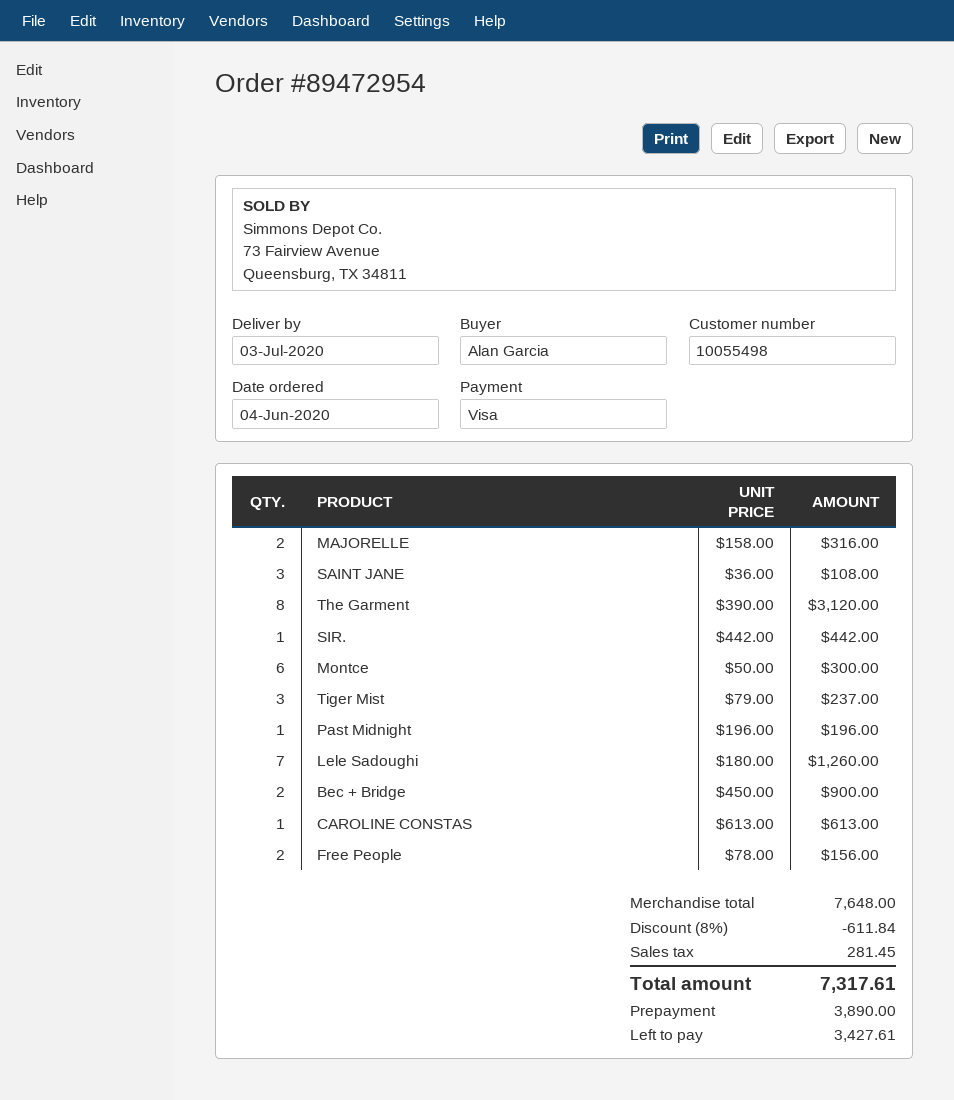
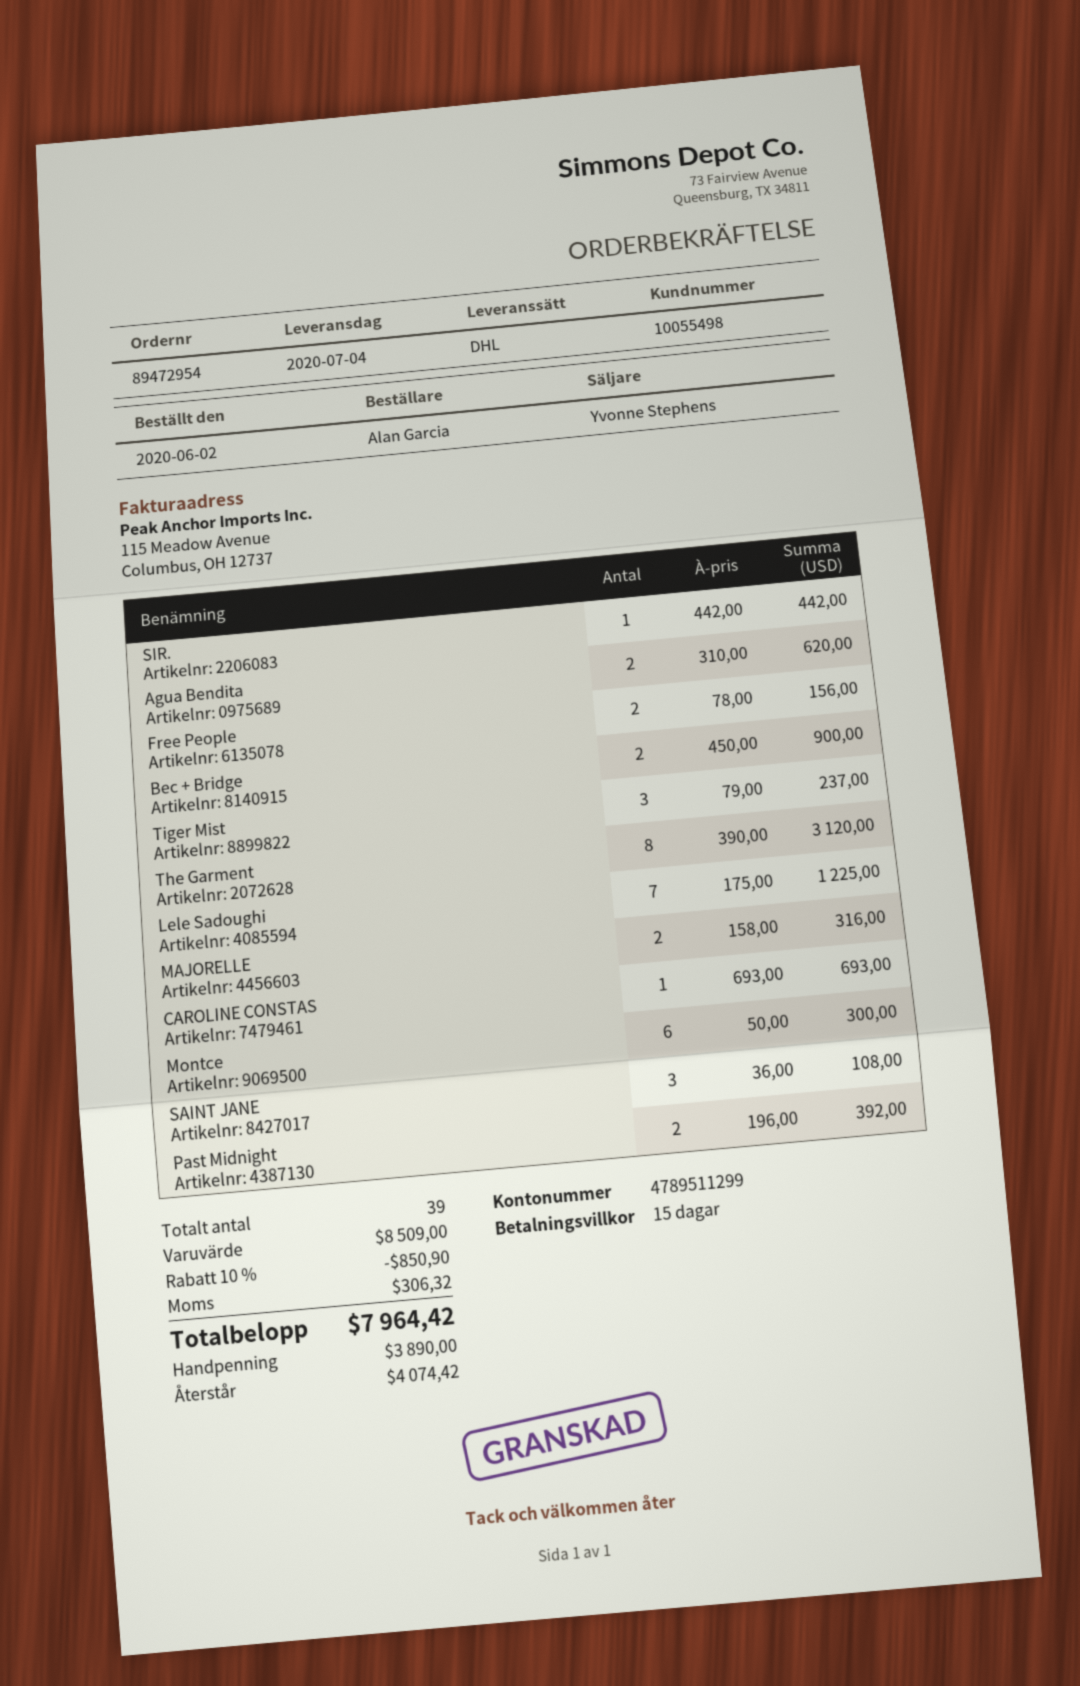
order date: 2020-06-04 -> 2020-06-02
delivery date: 2020-07-03 -> 2020-07-04
Past Midnight: 1 x 196.00 = 196.00 -> 2 x 196.00 = 392.00
Lele Sadoughi: 7 x 180.00 = 1260.00 -> 7 x 175.00 = 1225.00
CAROLINE CONSTAS: 1 x 613.00 = 613.00 -> 1 x 693.00 = 693.00
Agua Bendita: none -> 2 x 310.00 = 620.00
subtotal: 7648.00 -> 8509.00
discount: 8% = 611.84 -> 10% = 850.90
tax: 281.45 -> 306.32
total: 7317.61 -> 7964.42
balance: 3427.61 -> 4074.42

